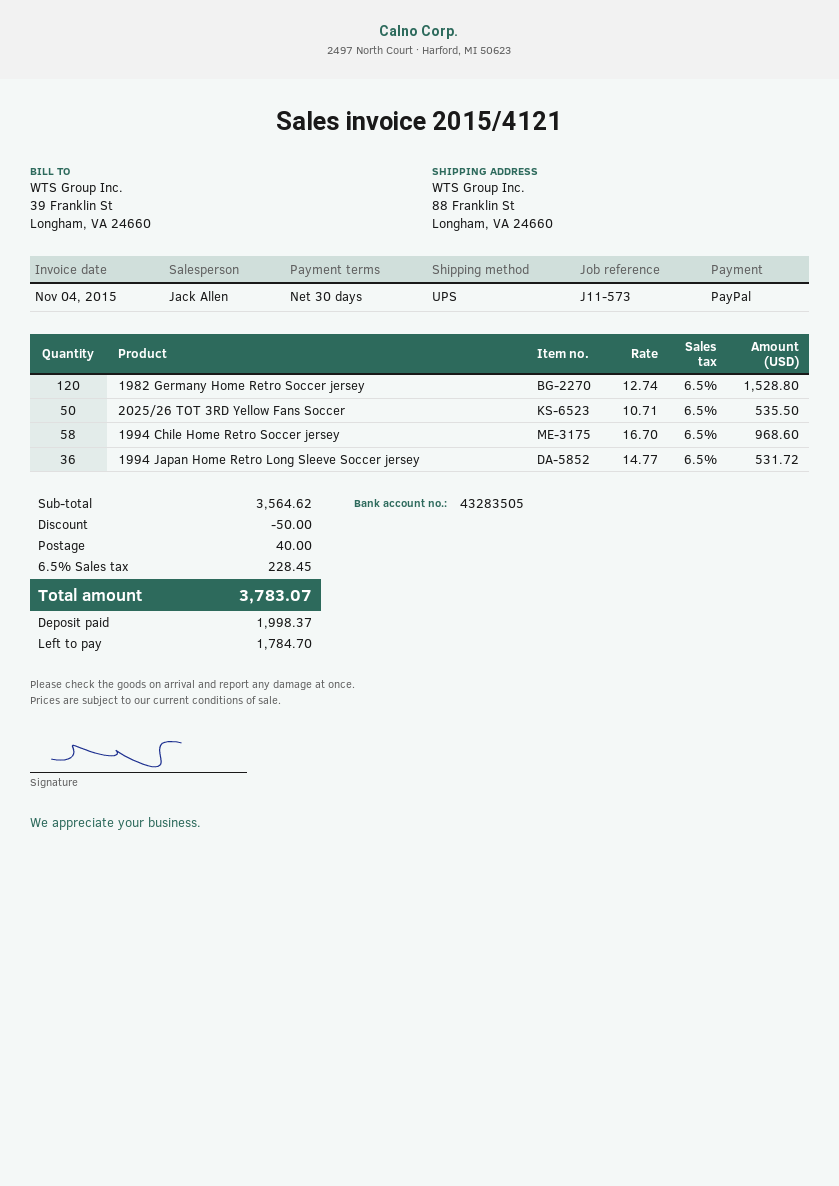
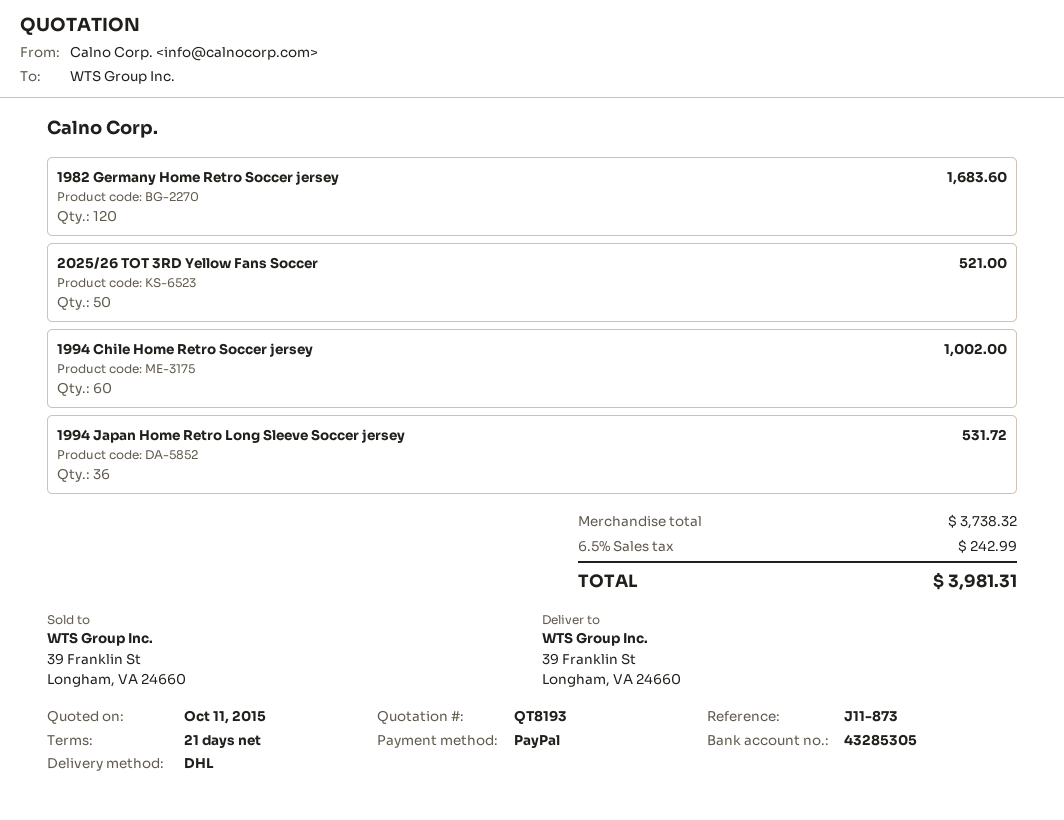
payment terms: 30 days -> 21 days
reference: J11-573 -> J11-873
bank account: 43283505 -> 43285305
shipping method: UPS -> DHL
ship to: 88 Franklin St, Longham, VA 24660 -> 39 Franklin St, Longham, VA 24660
1982 Germany Home Retro Soccer jersey: 120 for 1528.80 -> 120 for 1683.60
2025/26 TOT 3RD Yellow Fans Soccer: 50 for 535.50 -> 50 for 521.00
1994 Chile Home Retro Soccer jersey: 58 for 968.60 -> 60 for 1002.00
subtotal: 3564.62 -> 3738.32
discount: 50.00 -> none
shipping: 40.00 -> none
tax: 6.5% = 228.45 -> 6.5% = 242.99
total: 3783.07 -> 3981.31

